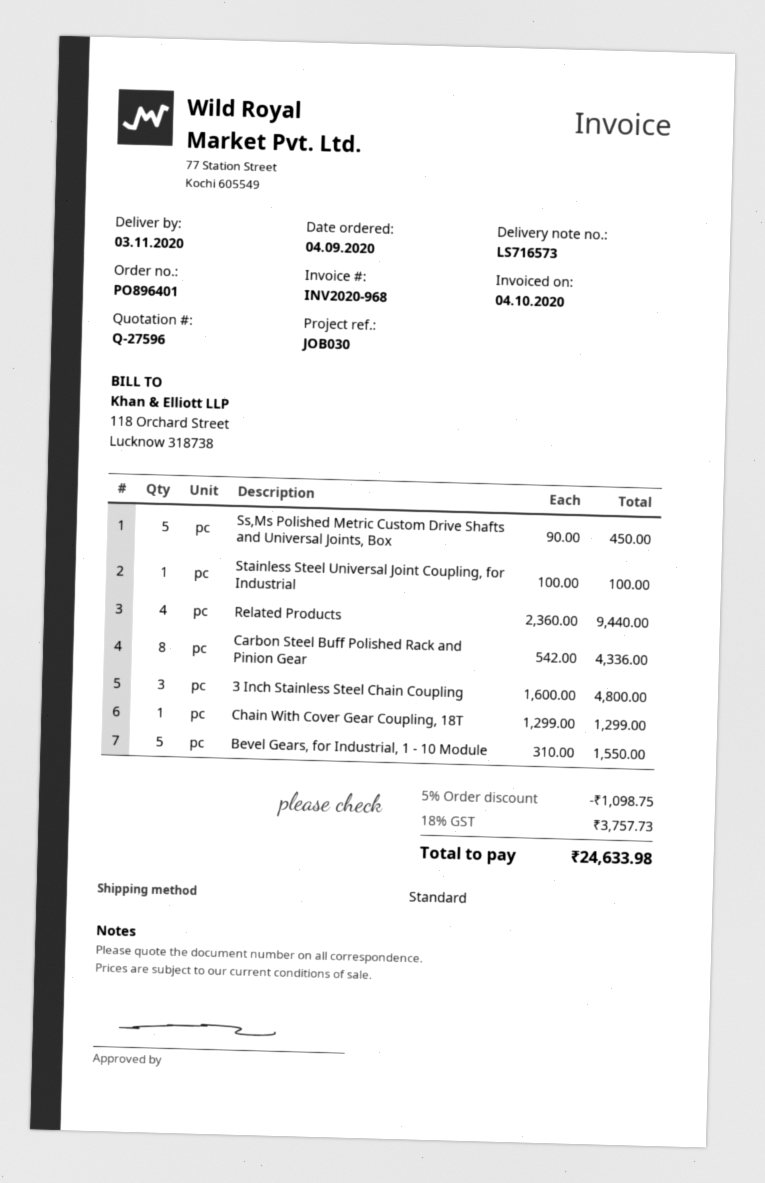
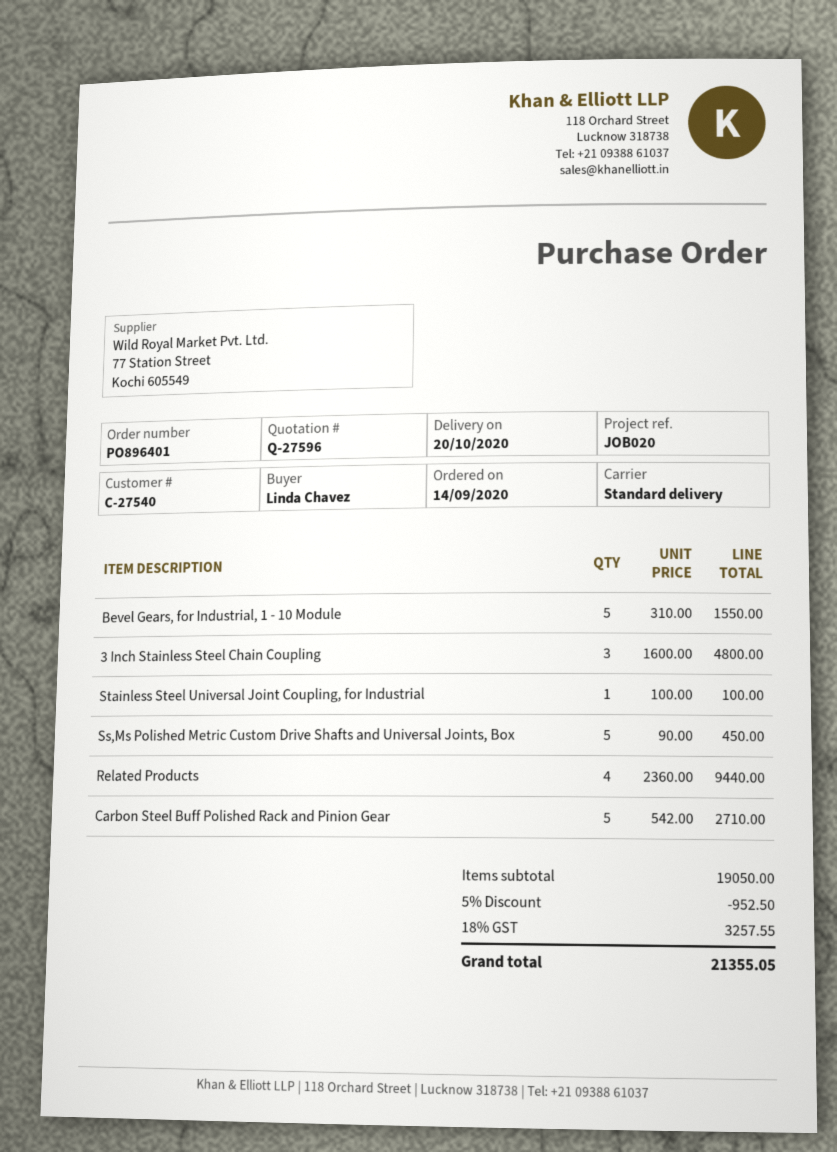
order date: 2020-09-04 -> 2020-09-14
delivery date: 2020-11-03 -> 2020-10-20
reference: JOB030 -> JOB020
Carbon Steel Buff Polished Rack and Pinion Gear: 8 x 542.00 = 4336.00 -> 5 x 542.00 = 2710.00
Chain With Cover Gear Coupling, 18T: 1 x 1299.00 = 1299.00 -> none
discount: 5% = 1098.75 -> 5% = 952.50
tax: 18% = 3757.73 -> 18% = 3257.55
total: 24633.98 -> 21355.05

